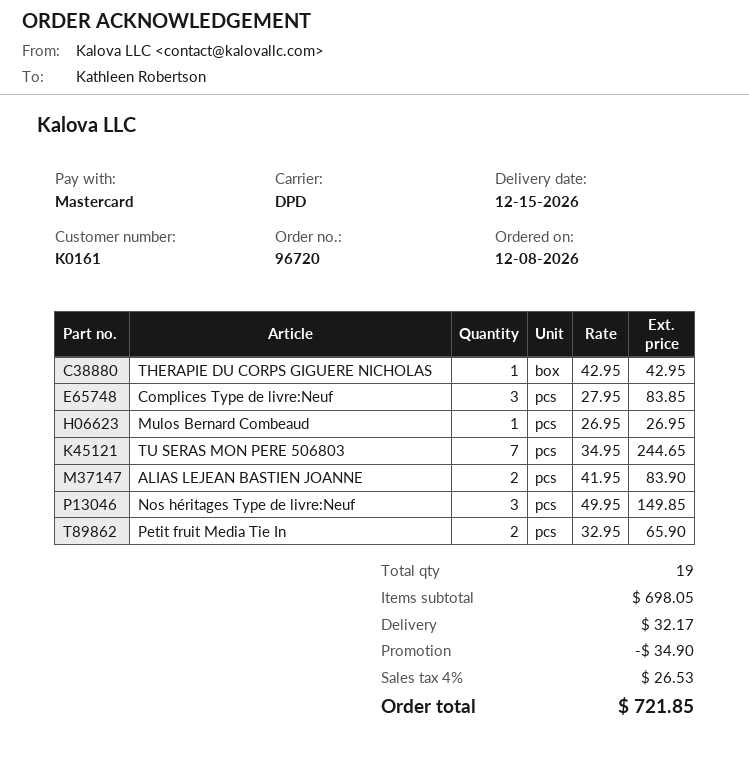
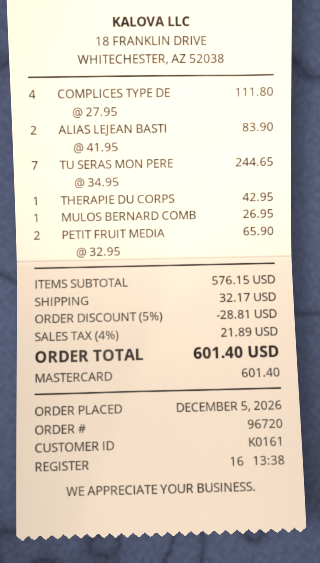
order date: 2026-12-08 -> 2026-12-05
Complices Type de livre:Neuf: 3 x 27.95 = 83.85 -> 4 x 27.95 = 111.80
Nos héritages Type de livre:Neuf: 3 x 49.95 = 149.85 -> none
subtotal: 698.05 -> 576.15
discount: 34.90 -> 28.81
tax: 4% = 26.53 -> 4% = 21.89
total: 721.85 -> 601.40

